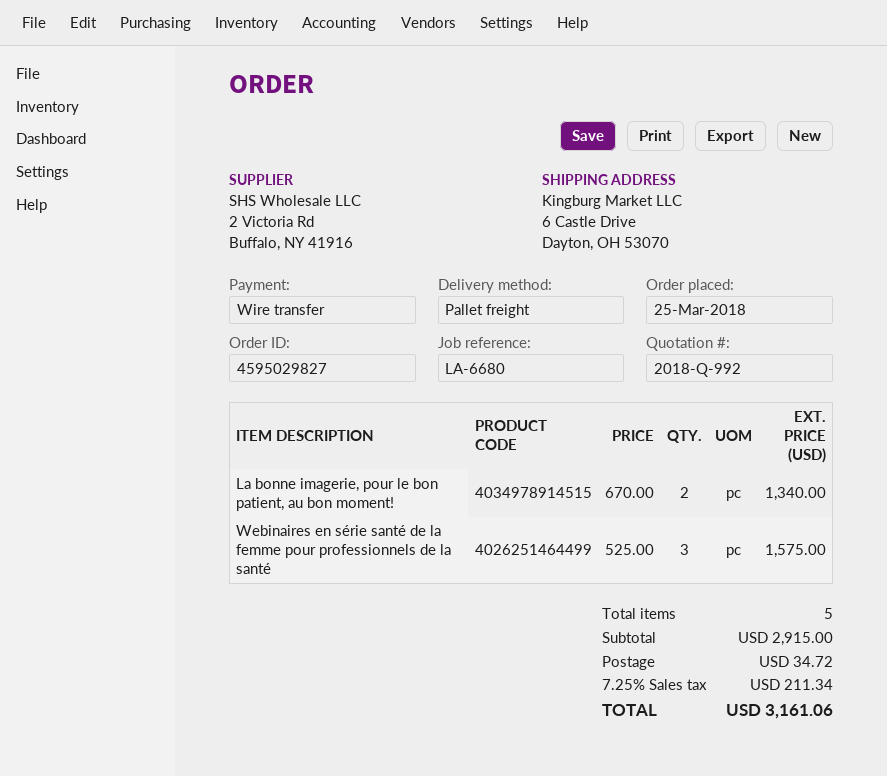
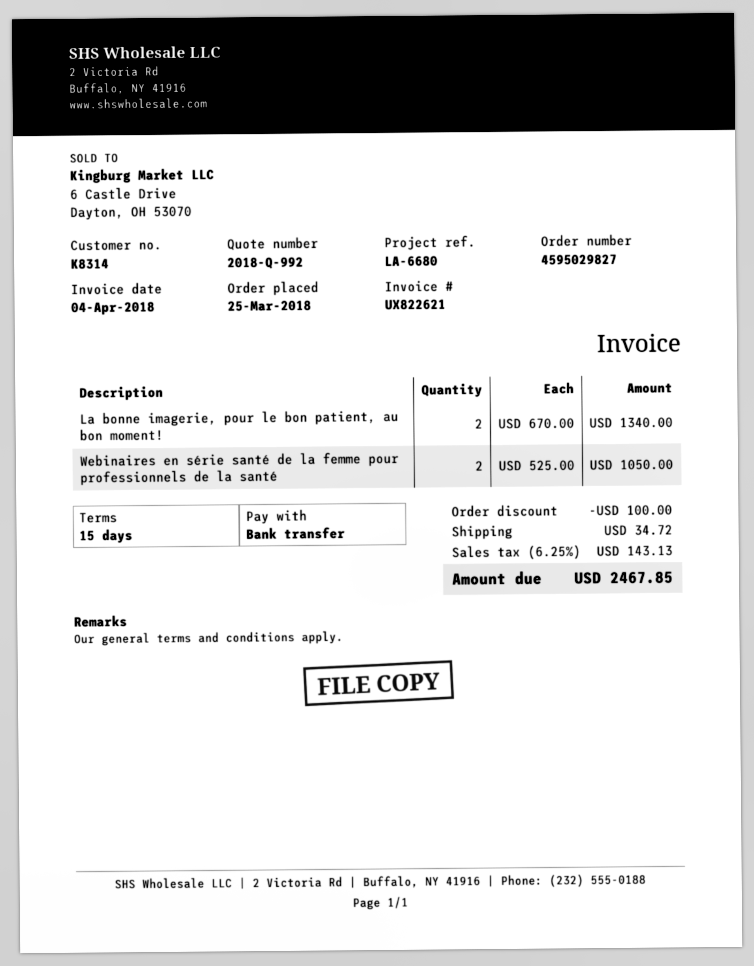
Webinaires en série santé de la femme pour professionnels de la santé: 3 x 525.00 = 1575.00 -> 2 x 525.00 = 1050.00
discount: none -> 100.00
tax: 7.25% = 211.34 -> 6.25% = 143.13
total: 3161.06 -> 2467.85

